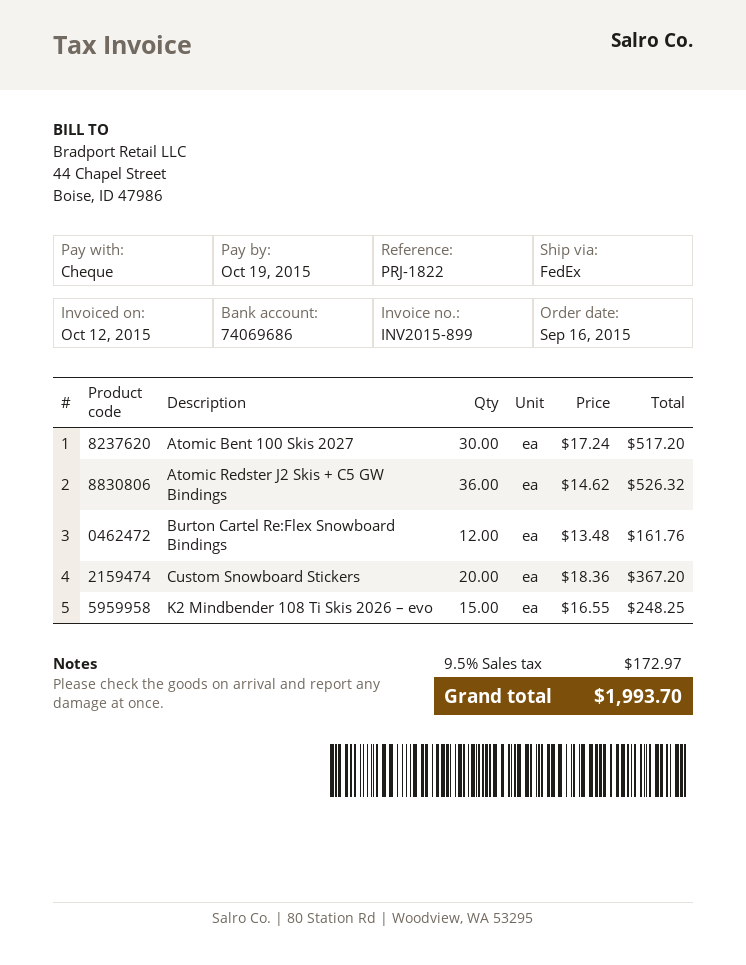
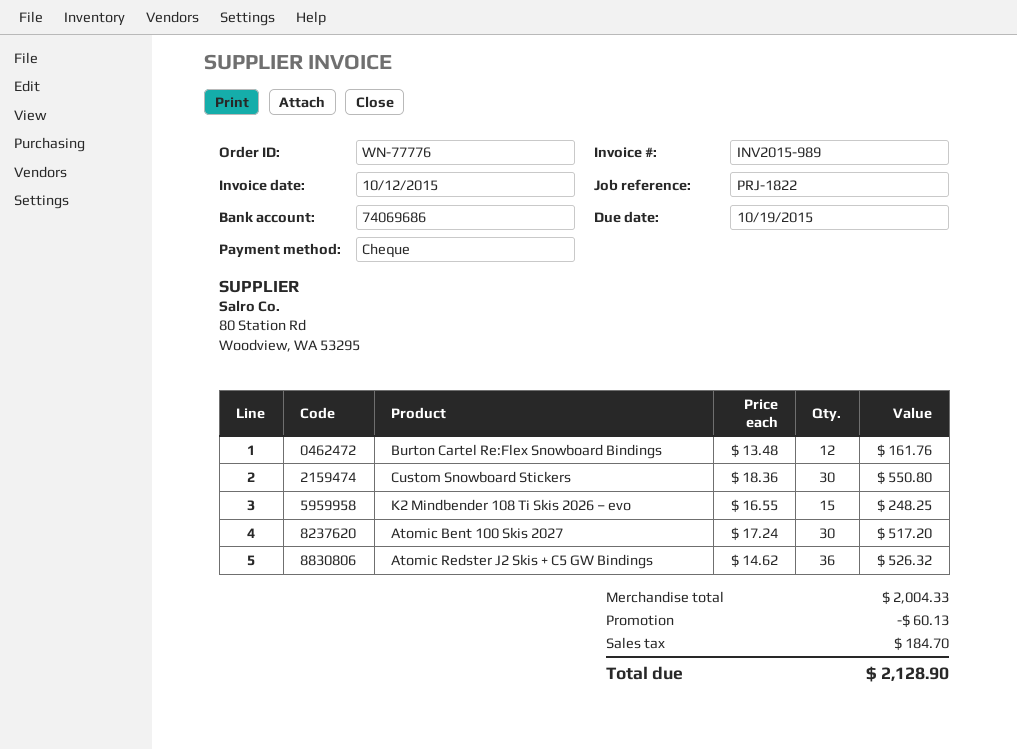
invoice number: INV2015-899 -> INV2015-989
Custom Snowboard Stickers: 20 x 18.36 = 367.20 -> 30 x 18.36 = 550.80
discount: none -> 60.13
tax: 172.97 -> 184.70
total: 1993.70 -> 2128.90

